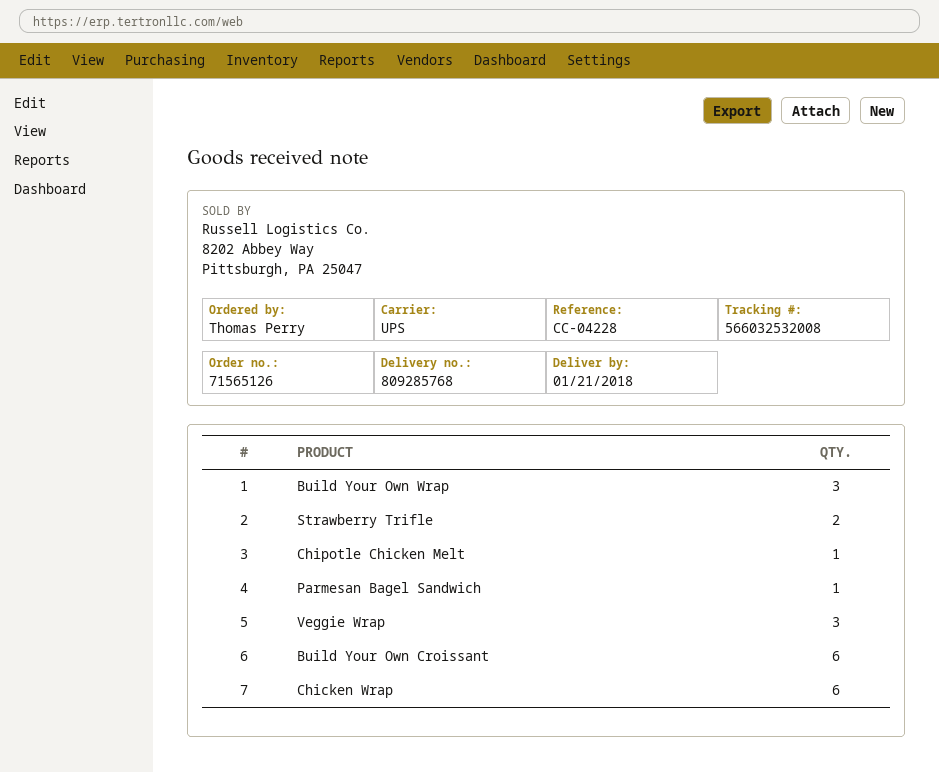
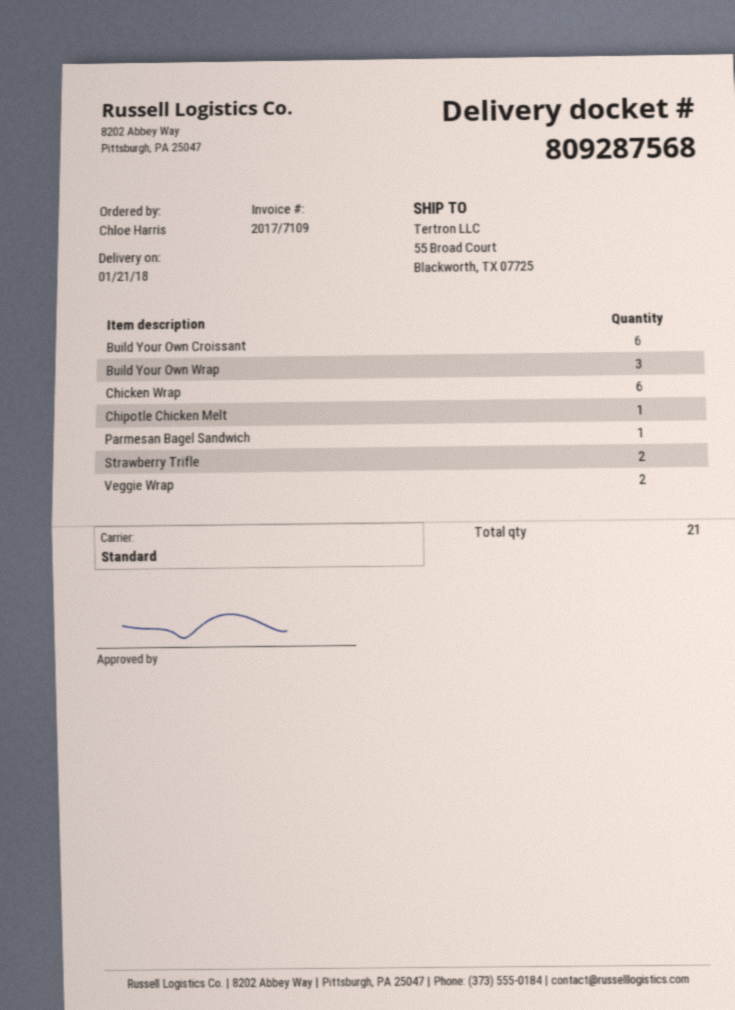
delivery note number: 809285768 -> 809287568
ordered by: Thomas Perry -> Chloe Harris
shipping method: UPS -> standard
Veggie Wrap: 3 -> 2

